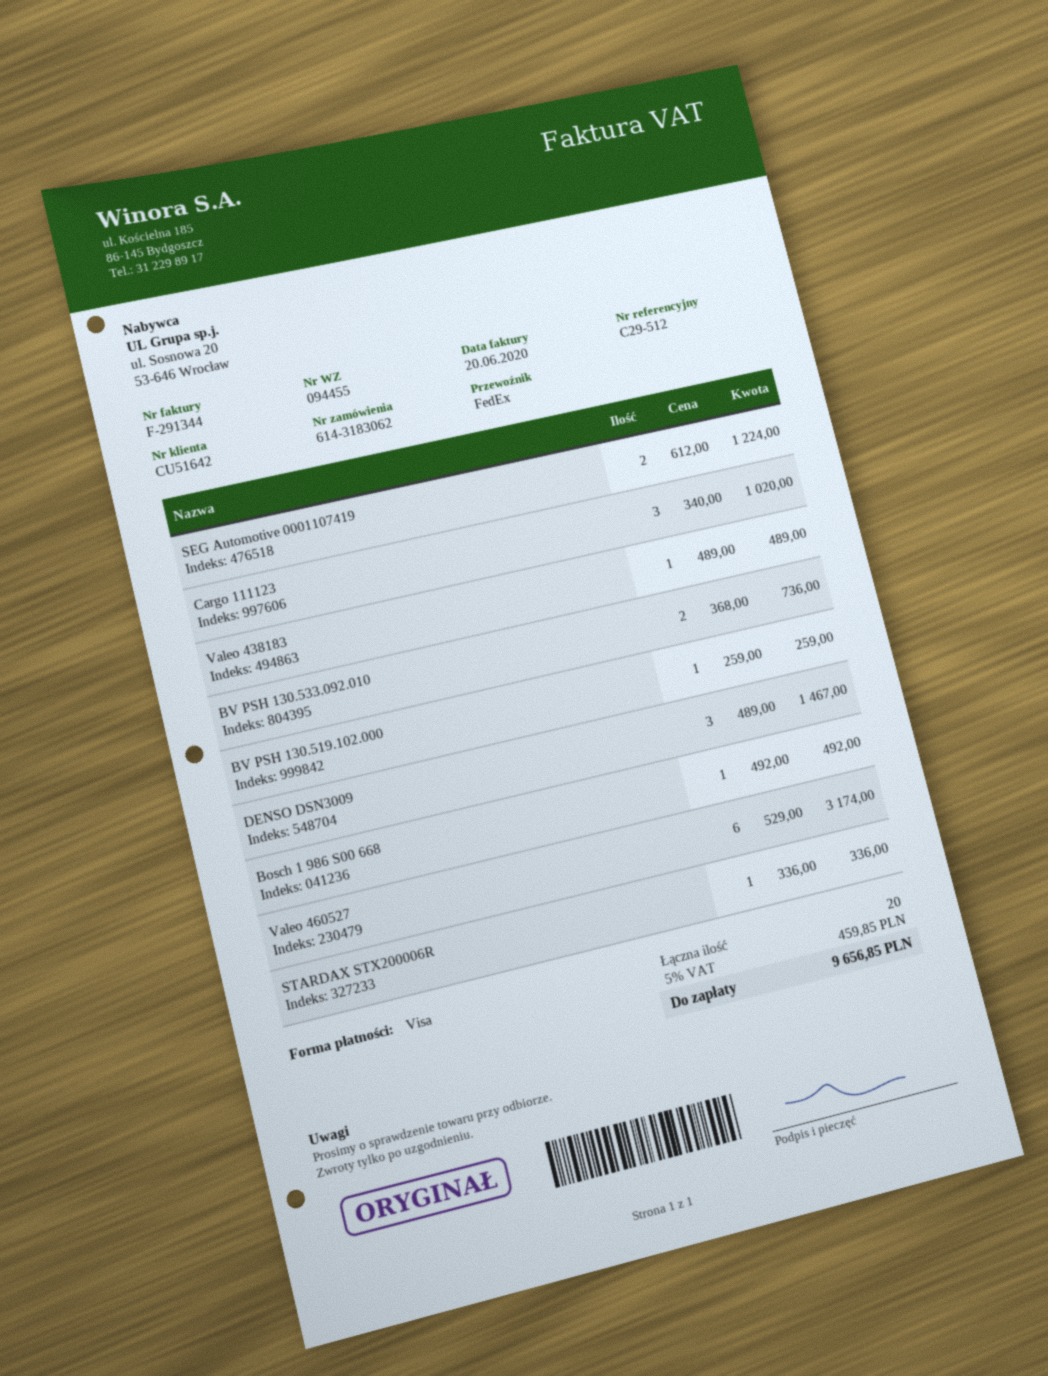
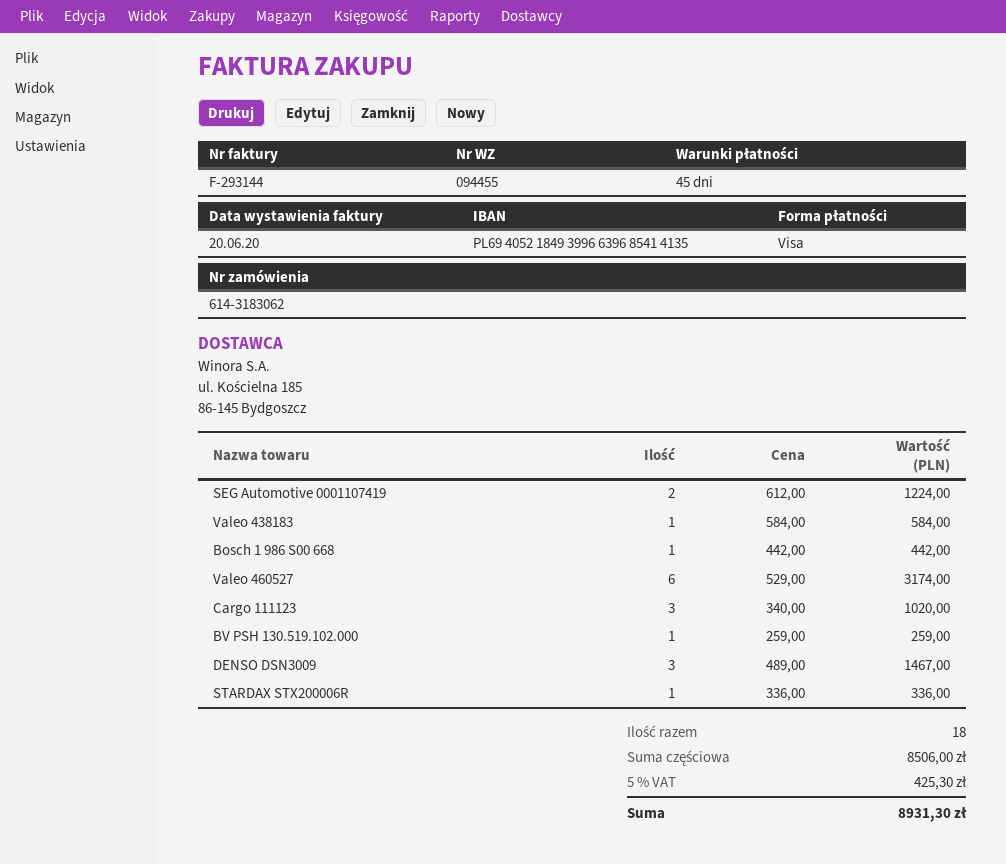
invoice number: F-291344 -> F-293144
Valeo 438183: 1 x 489.00 = 489.00 -> 1 x 584.00 = 584.00
BV PSH 130.533.092.010: 2 x 368.00 = 736.00 -> none
Bosch 1 986 S00 668: 1 x 492.00 = 492.00 -> 1 x 442.00 = 442.00
total quantity: 20 -> 18
tax: 5% = 459.85 -> 5% = 425.30
total: 9656.85 -> 8931.30

